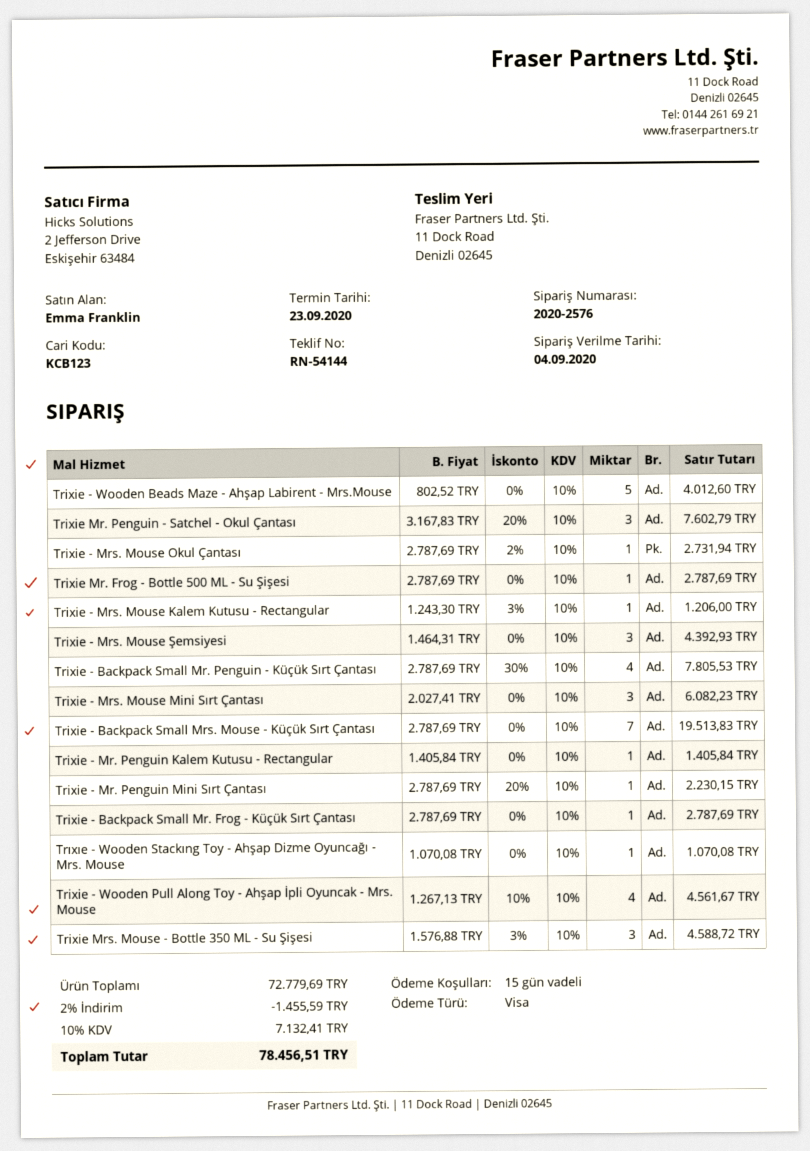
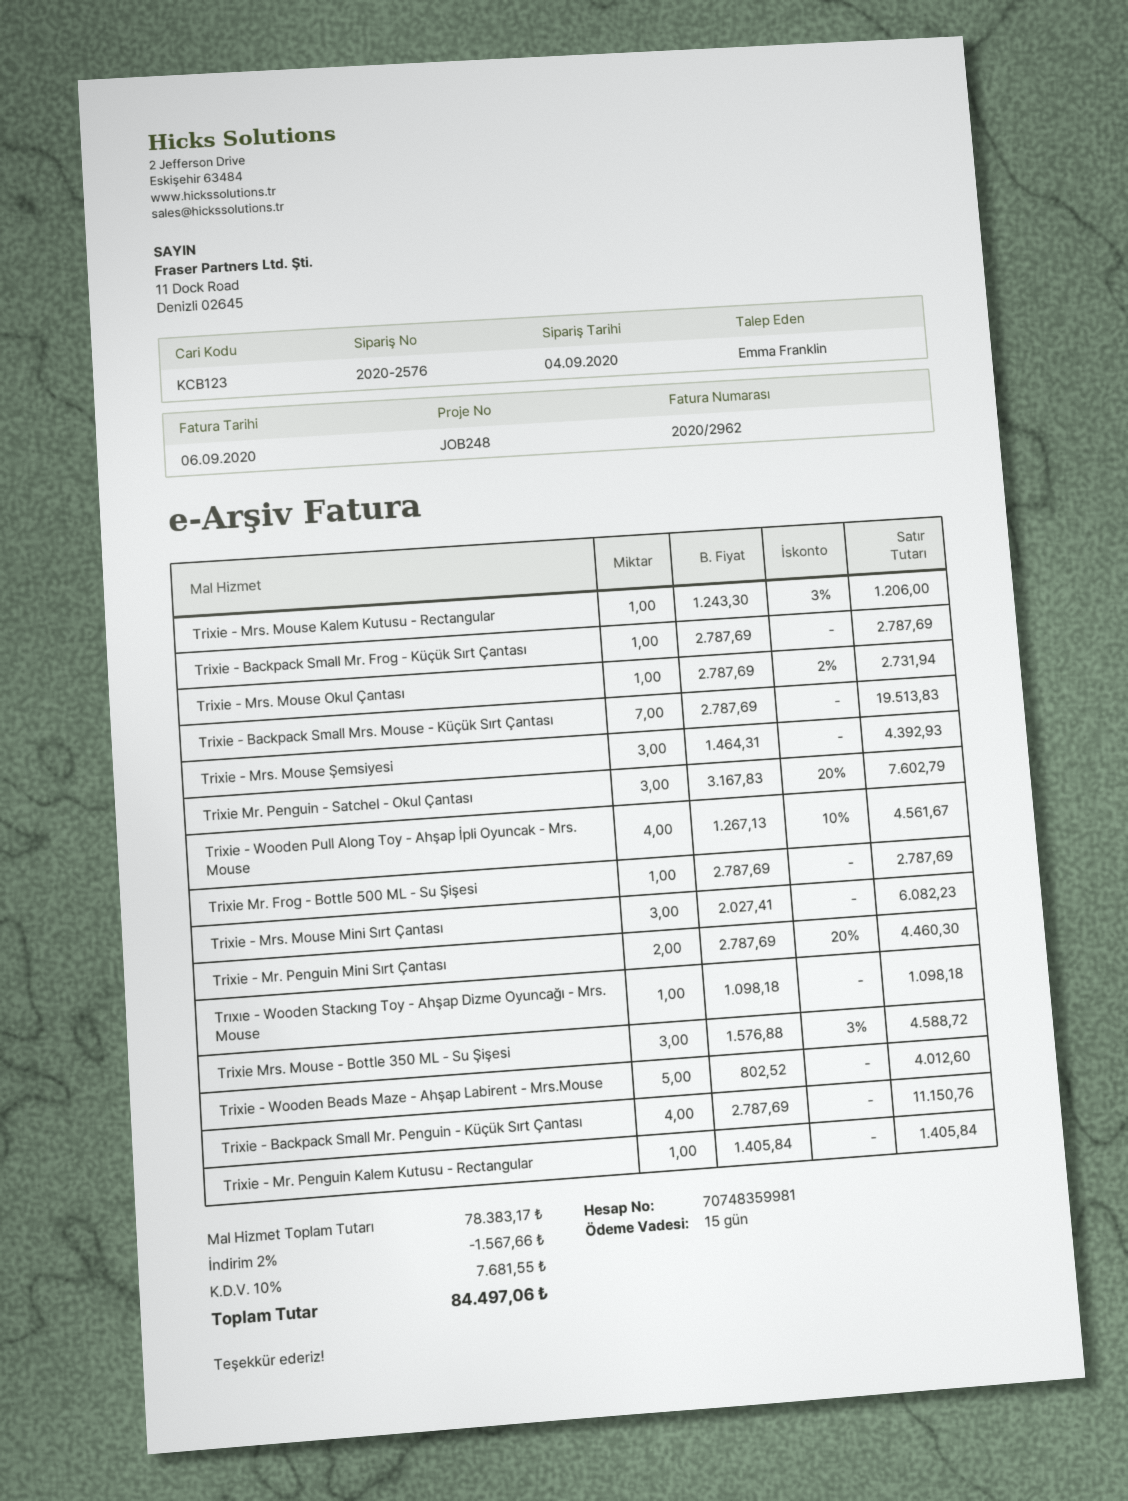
Trixie - Backpack Small Mr. Penguin - Küçük Sırt Çantası: 4 x 2787.69 - 30% = 7805.53 -> 4 x 2787.69 = 11150.76
Trixie - Mr. Penguin Mini Sırt Çantası: 1 x 2787.69 - 20% = 2230.15 -> 2 x 2787.69 - 20% = 4460.30
Trıxıe - Wooden Stackıng Toy - Ahşap Dizme Oyuncağı - Mrs. Mouse: 1 x 1070.08 = 1070.08 -> 1 x 1098.18 = 1098.18
subtotal: 72779.69 -> 78383.17
discount: 2% = 1455.59 -> 2% = 1567.66
tax: 10% = 7132.41 -> 10% = 7681.55
total: 78456.51 -> 84497.06

